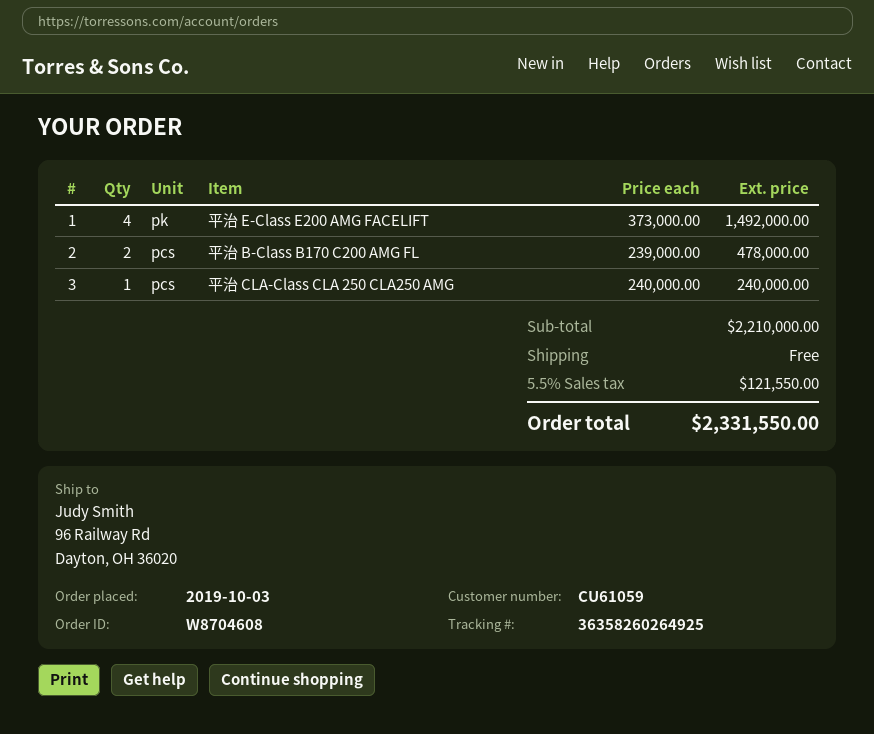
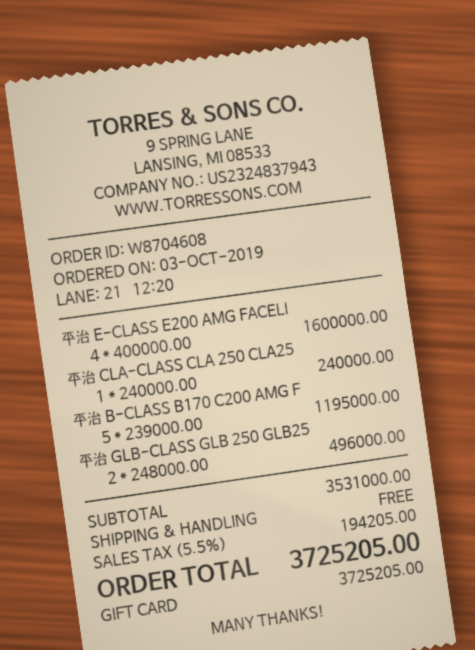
平治 E-Class E200 AMG FACELIFT: 4 x 373000.00 = 1492000.00 -> 4 x 400000.00 = 1600000.00
平治 B-Class B170 C200 AMG FL: 2 x 239000.00 = 478000.00 -> 5 x 239000.00 = 1195000.00
平治 GLB-CLASS GLB 250 GLB25: none -> 2 x 248000.00 = 496000.00
subtotal: 2210000.00 -> 3531000.00
tax: 5.5% = 121550.00 -> 5.5% = 194205.00
total: 2331550.00 -> 3725205.00

